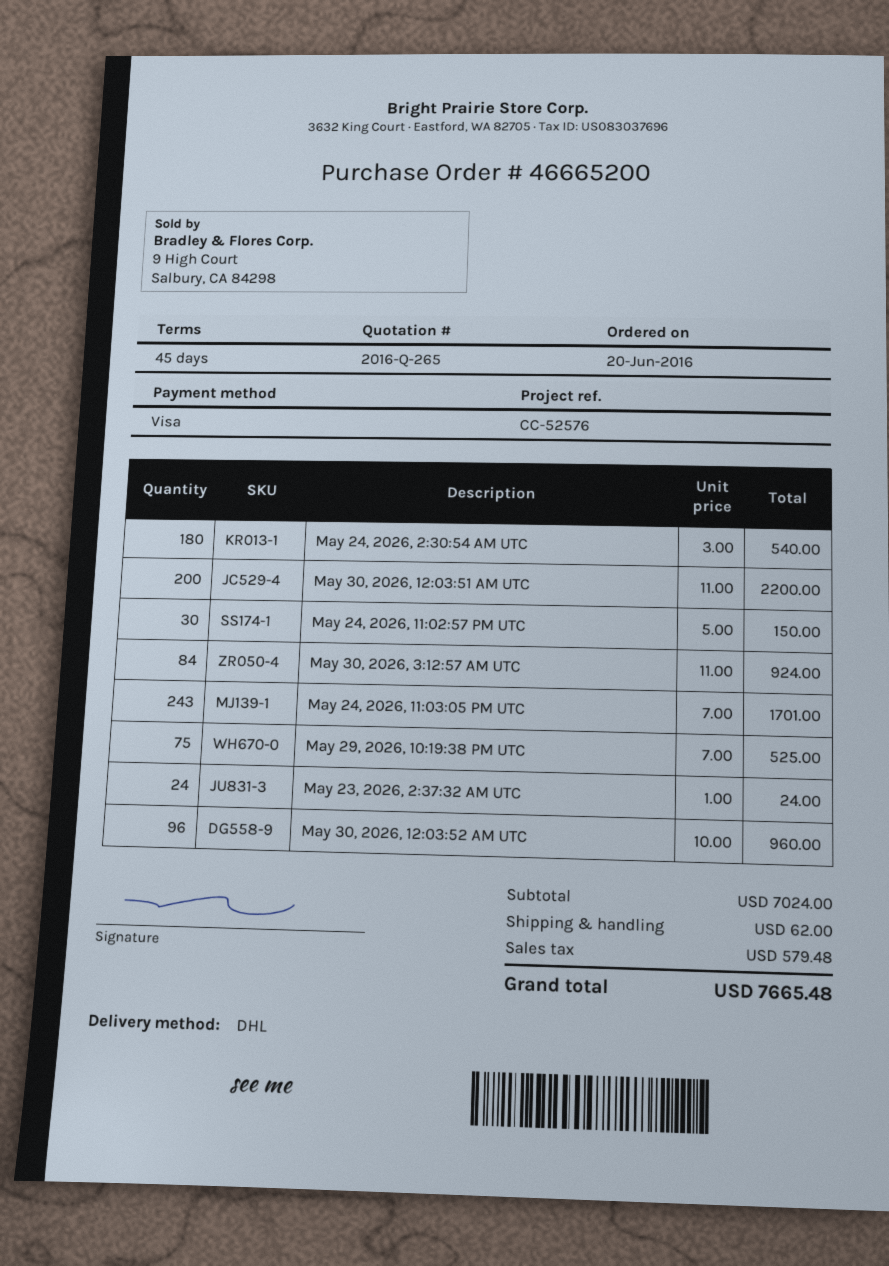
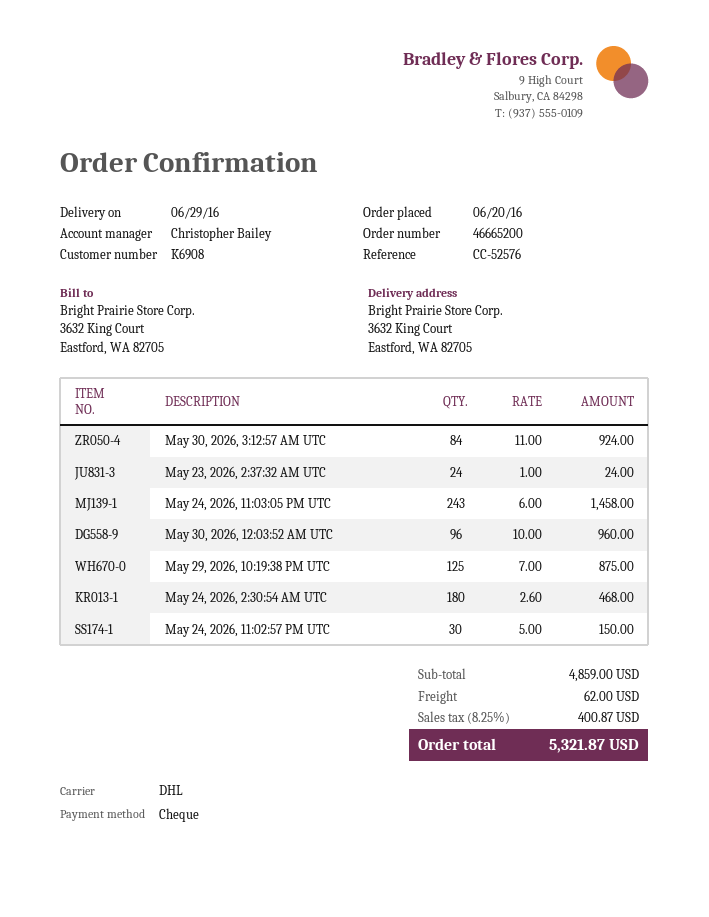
payment method: Visa -> cheque
May 24, 2026, 2:30:54 AM UTC: 180 x 3.00 = 540.00 -> 180 x 2.60 = 468.00
May 30, 2026, 12:03:51 AM UTC: 200 x 11.00 = 2200.00 -> none
May 24, 2026, 11:03:05 PM UTC: 243 x 7.00 = 1701.00 -> 243 x 6.00 = 1458.00
May 29, 2026, 10:19:38 PM UTC: 75 x 7.00 = 525.00 -> 125 x 7.00 = 875.00
subtotal: 7024.00 -> 4859.00
tax: 579.48 -> 400.87
total: 7665.48 -> 5321.87

